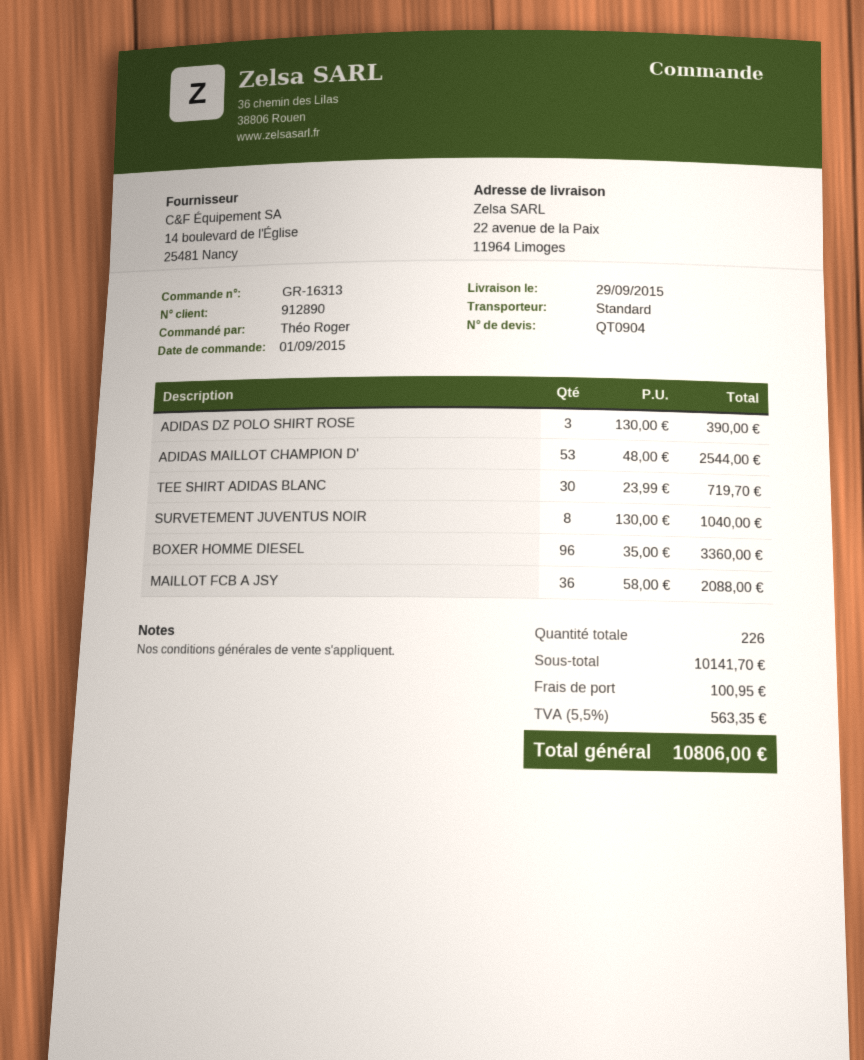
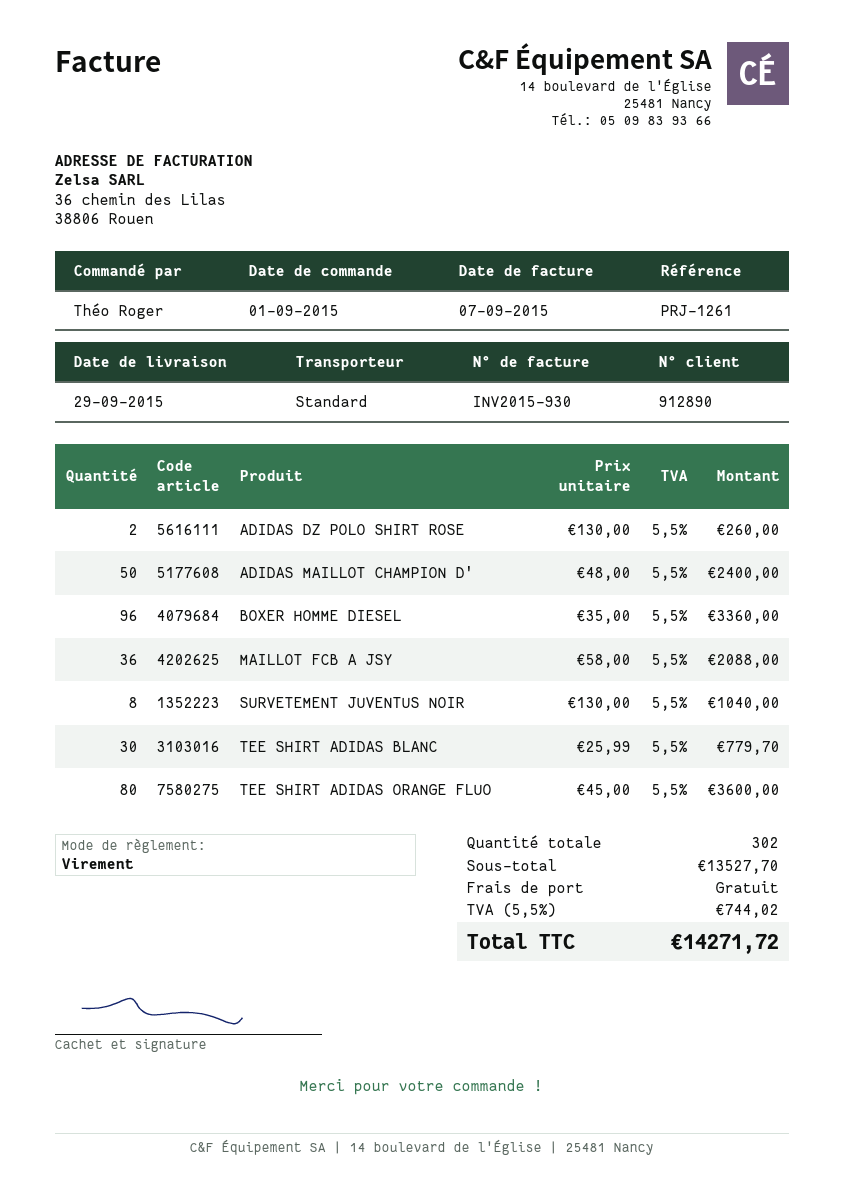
ADIDAS DZ POLO SHIRT ROSE: 3 x 130.00 = 390.00 -> 2 x 130.00 = 260.00
ADIDAS MAILLOT CHAMPION D': 53 x 48.00 = 2544.00 -> 50 x 48.00 = 2400.00
TEE SHIRT ADIDAS BLANC: 30 x 23.99 = 719.70 -> 30 x 25.99 = 779.70
TEE SHIRT ADIDAS ORANGE FLUO: none -> 80 x 45.00 = 3600.00
total quantity: 226 -> 302
subtotal: 10141.70 -> 13527.70
shipping: 100.95 -> 0.00
tax: 5.5% = 563.35 -> 5.5% = 744.02
total: 10806.00 -> 14271.72

